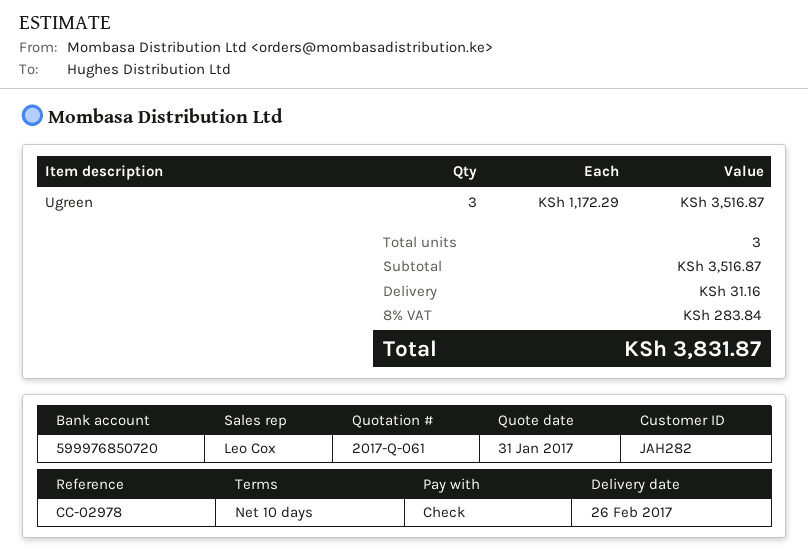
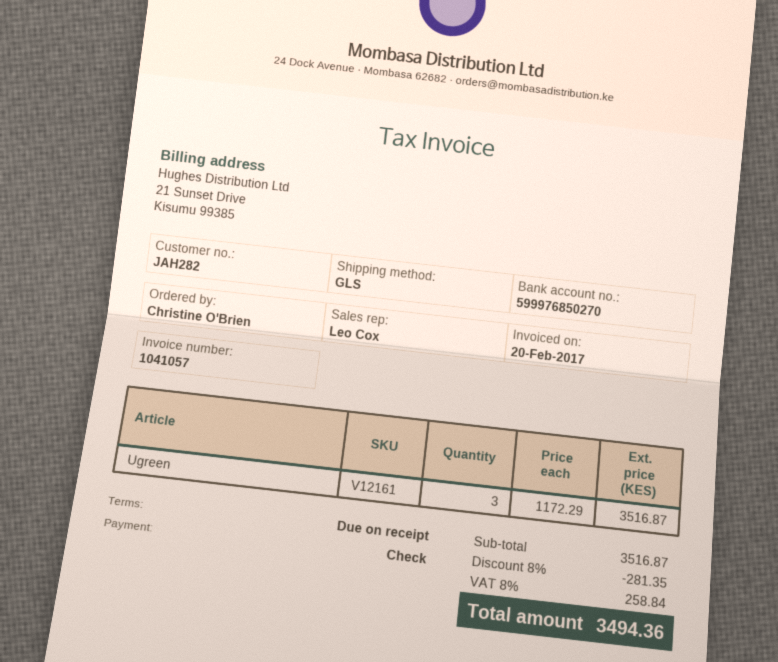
payment terms: 10 days -> on receipt
bank account: 599976850720 -> 599976850270
discount: none -> 8% = 281.35
shipping: 31.16 -> none
tax: 8% = 283.84 -> 8% = 258.84
total: 3831.87 -> 3494.36

